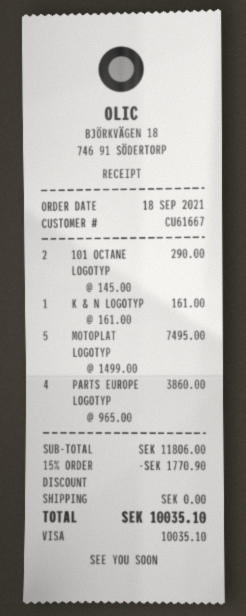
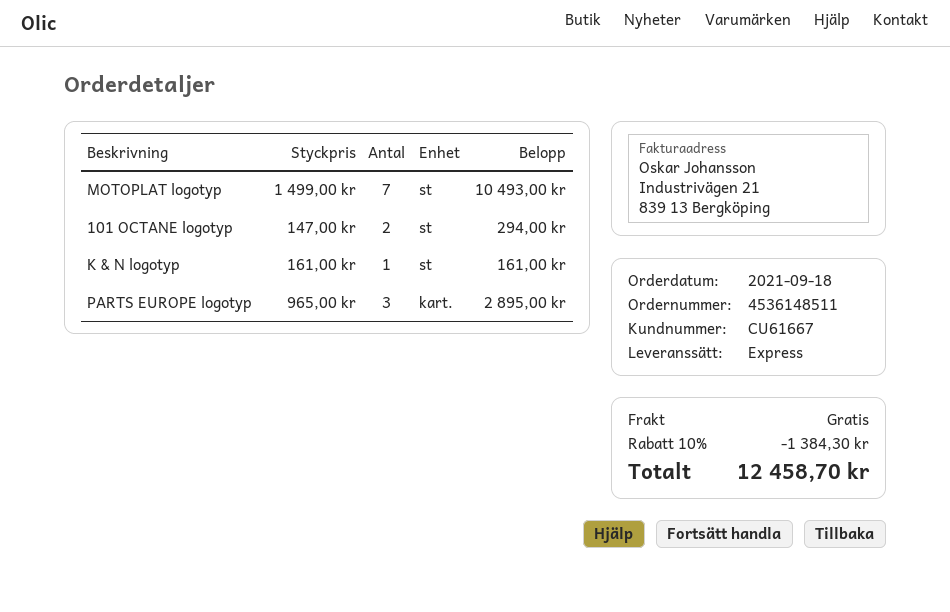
101 OCTANE LOGOTYP: 2 x 145.00 = 290.00 -> 2 x 147.00 = 294.00
MOTOPLAT LOGOTYP: 5 x 1499.00 = 7495.00 -> 7 x 1499.00 = 10493.00
PARTS EUROPE LOGOTYP: 4 x 965.00 = 3860.00 -> 3 x 965.00 = 2895.00
discount: 15% = 1770.90 -> 10% = 1384.30
total: 10035.10 -> 12458.70

